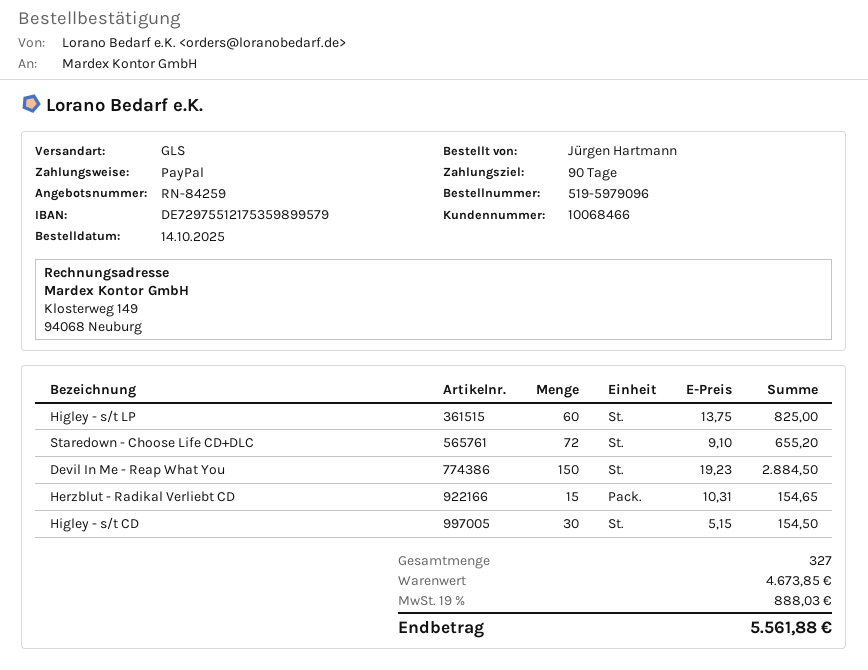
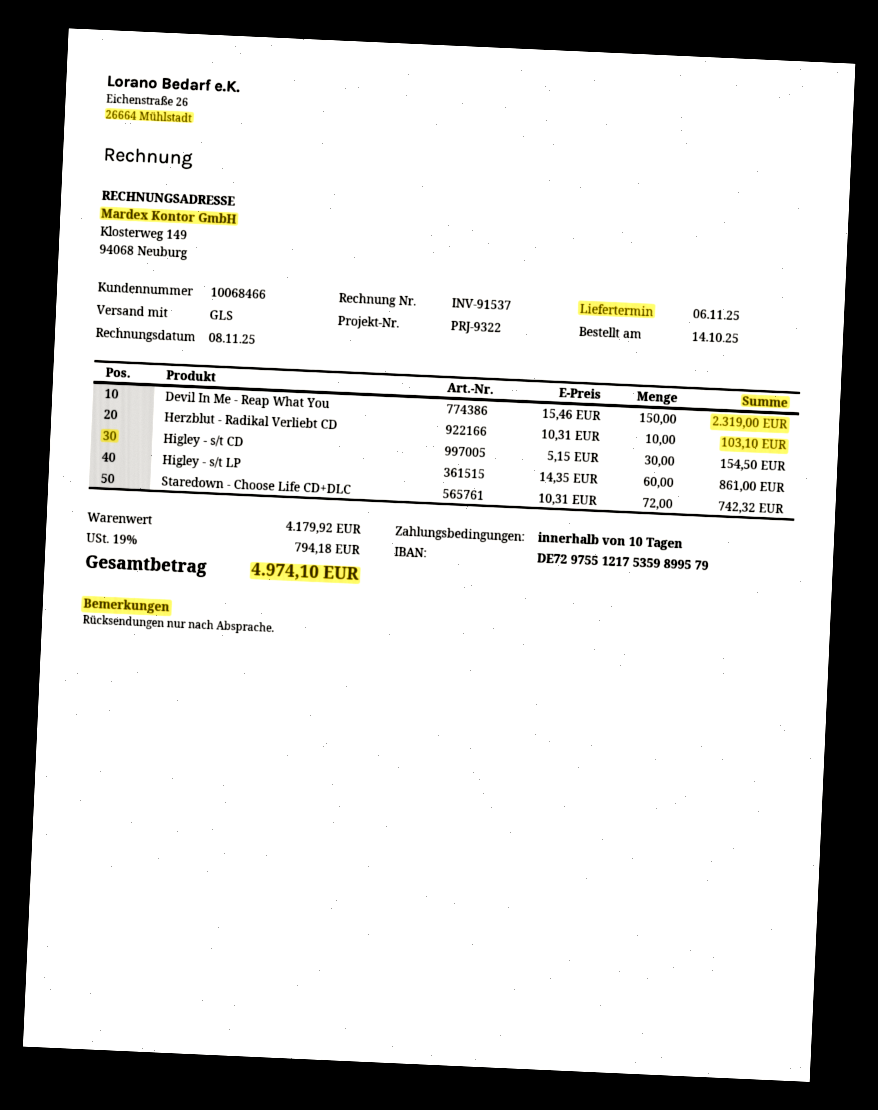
payment terms: 90 days -> 10 days
Higley - s/t LP: 60 x 13.75 = 825.00 -> 60 x 14.35 = 861.00
Staredown - Choose Life CD+DLC: 72 x 9.10 = 655.20 -> 72 x 10.31 = 742.32
Devil In Me - Reap What You: 150 x 19.23 = 2884.50 -> 150 x 15.46 = 2319.00
Herzblut - Radikal Verliebt CD: 15 x 10.31 = 154.65 -> 10 x 10.31 = 103.10
subtotal: 4673.85 -> 4179.92
tax: 19% = 888.03 -> 19% = 794.18
total: 5561.88 -> 4974.10

